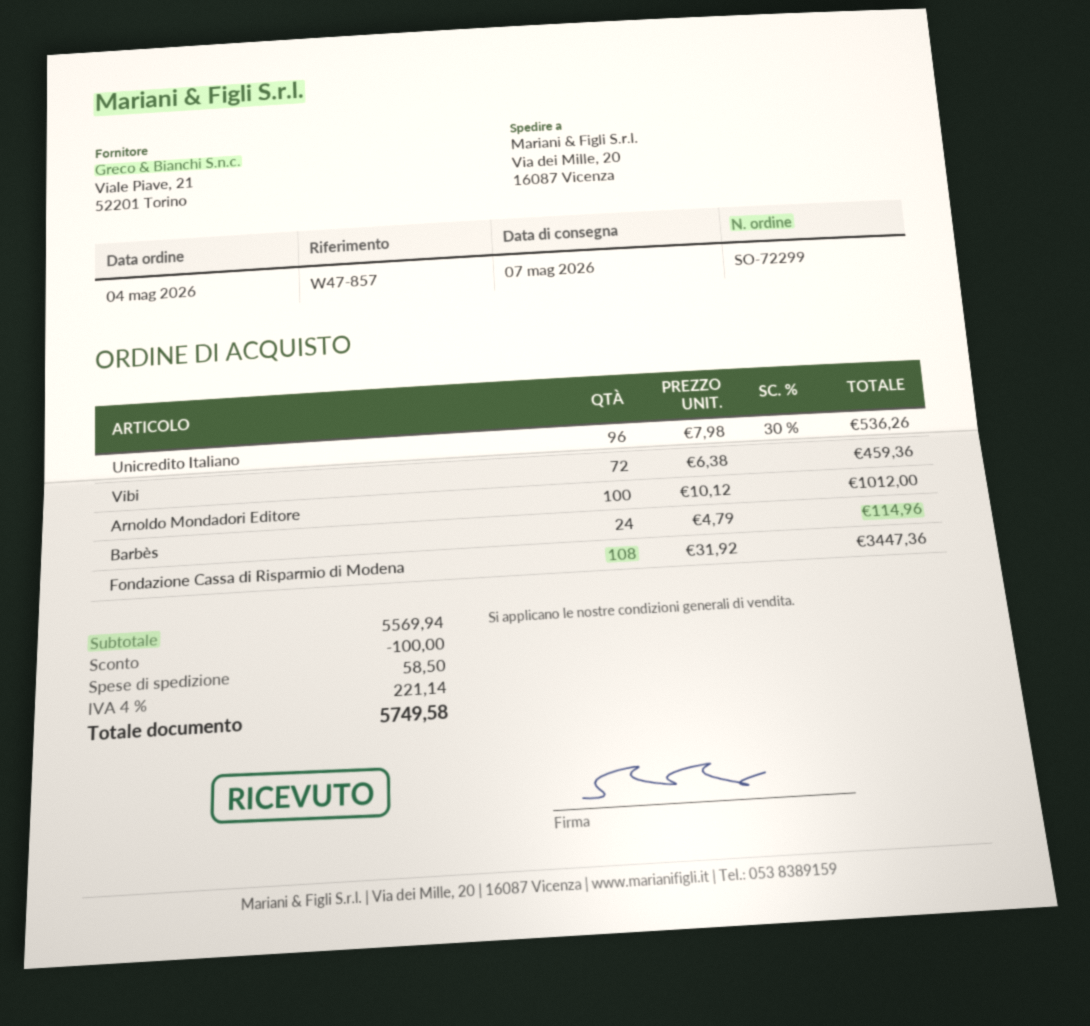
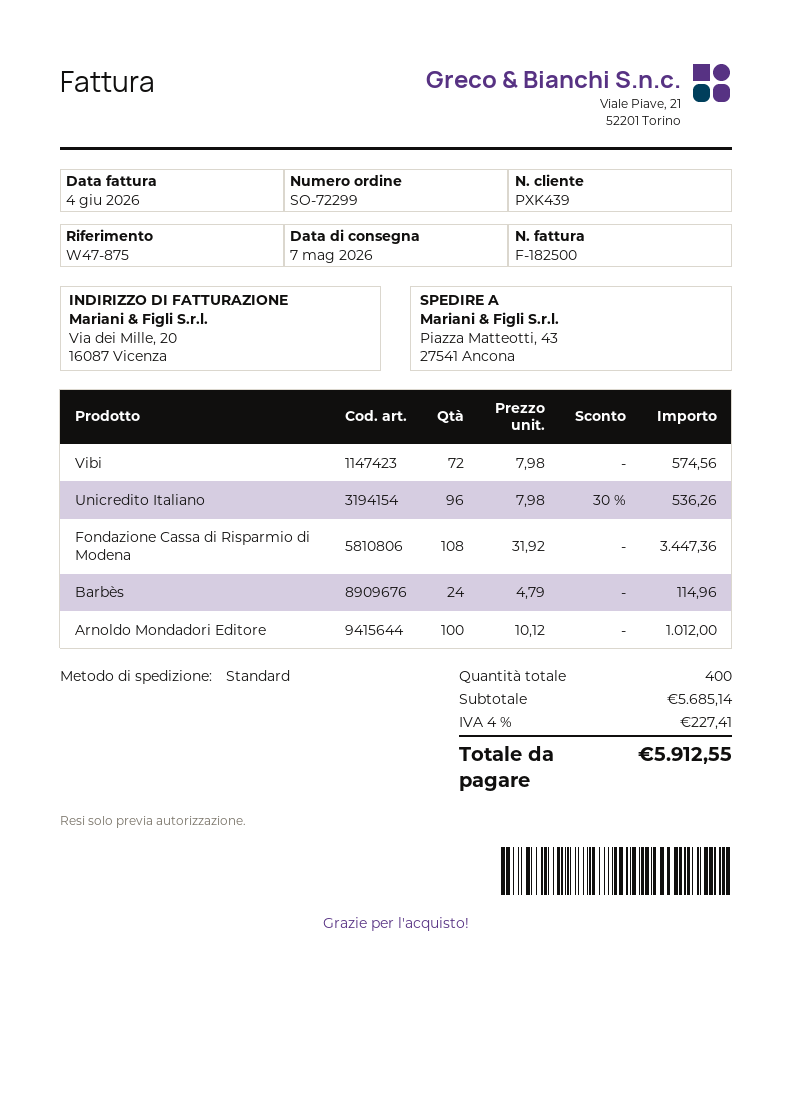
reference: W47-857 -> W47-875
ship to: Via dei Mille, 20, 16087 Vicenza -> Piazza Matteotti, 43, 27541 Ancona
Vibi: 72 x 6.38 = 459.36 -> 72 x 7.98 = 574.56
subtotal: 5569.94 -> 5685.14
discount: 100.00 -> none
shipping: 58.50 -> none
tax: 4% = 221.14 -> 4% = 227.41
total: 5749.58 -> 5912.55

